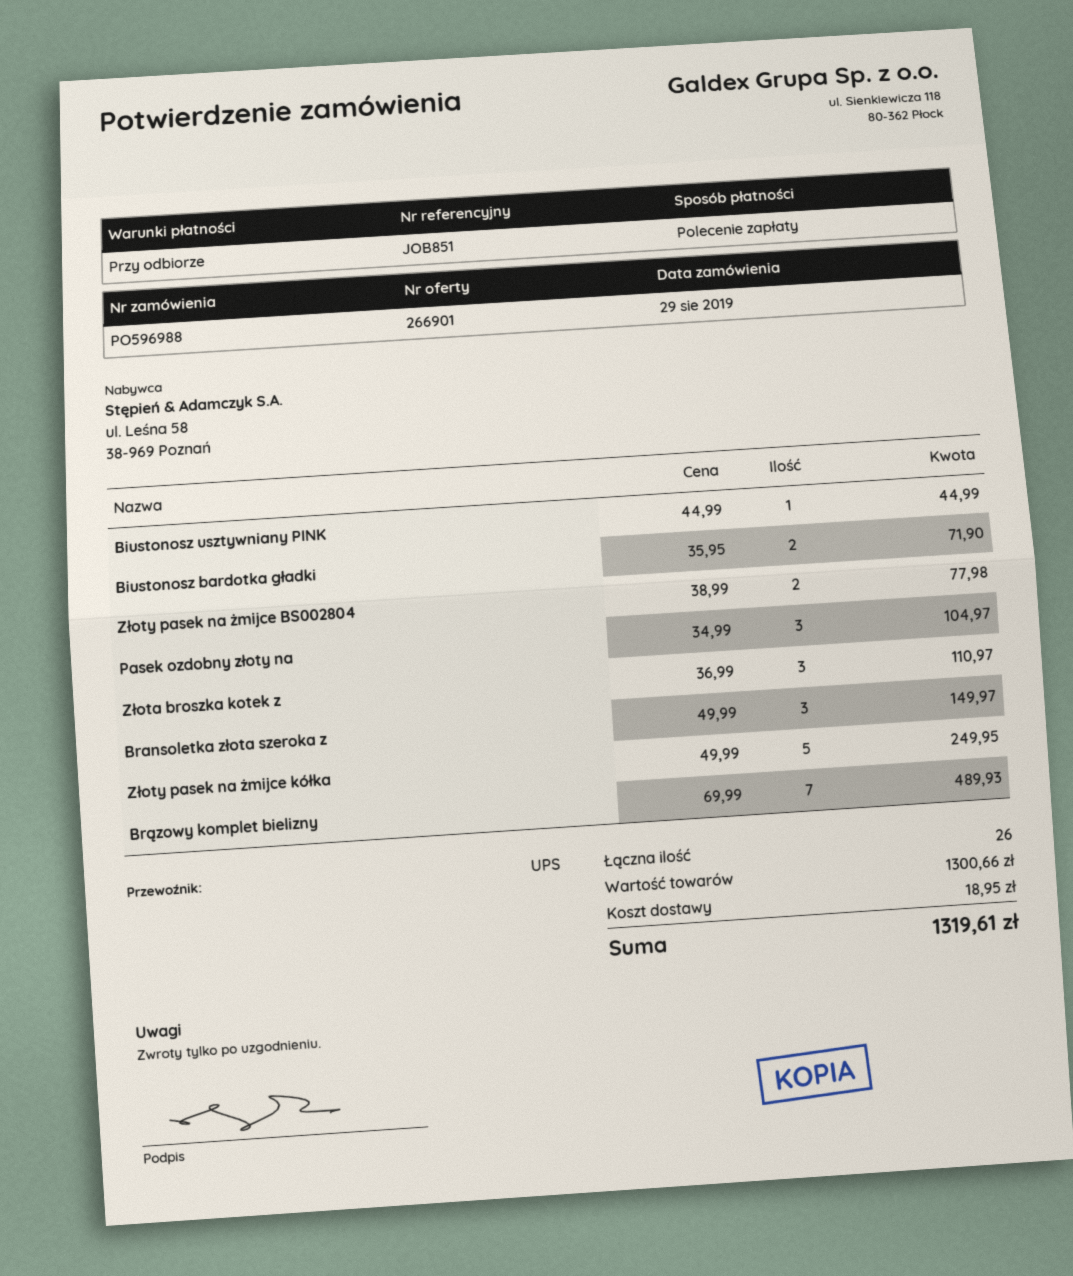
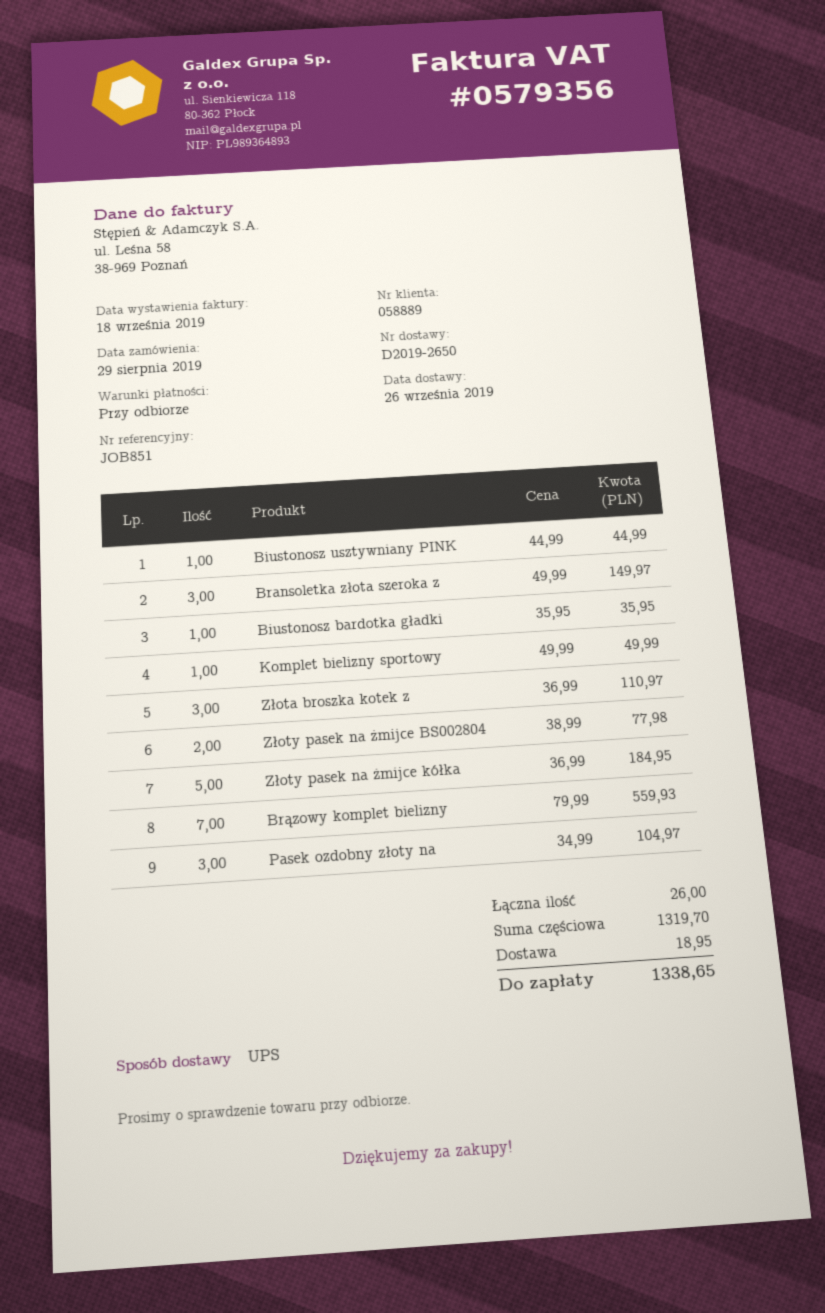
Biustonosz bardotka gładki: 2 x 35.95 = 71.90 -> 1 x 35.95 = 35.95
Złoty pasek na żmijce kółka: 5 x 49.99 = 249.95 -> 5 x 36.99 = 184.95
Brązowy komplet bielizny: 7 x 69.99 = 489.93 -> 7 x 79.99 = 559.93
Komplet bielizny sportowy: none -> 1 x 49.99 = 49.99
subtotal: 1300.66 -> 1319.70
total: 1319.61 -> 1338.65

